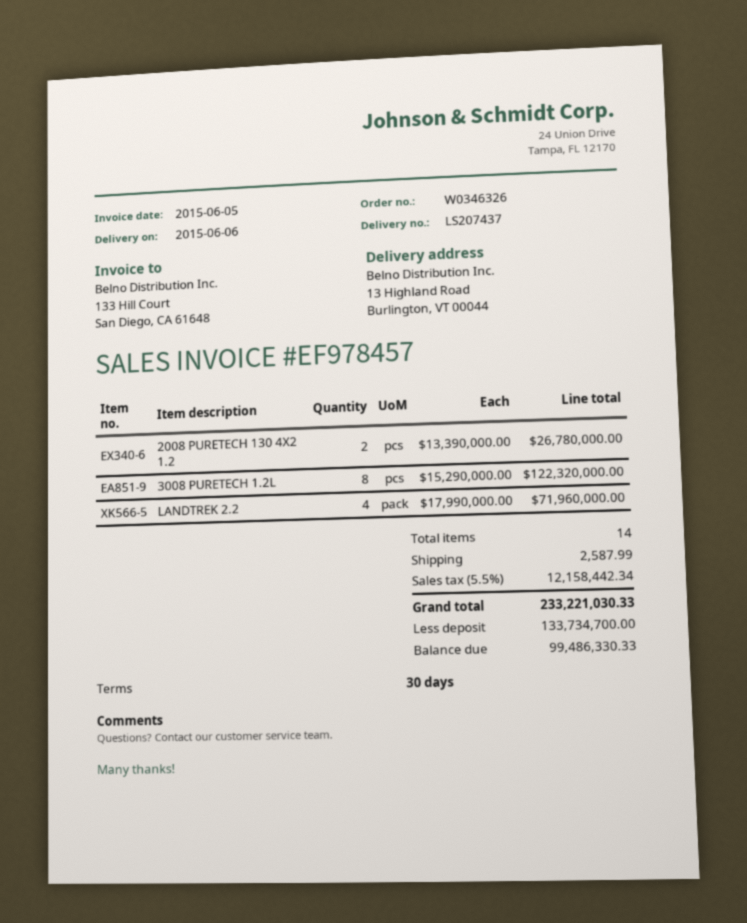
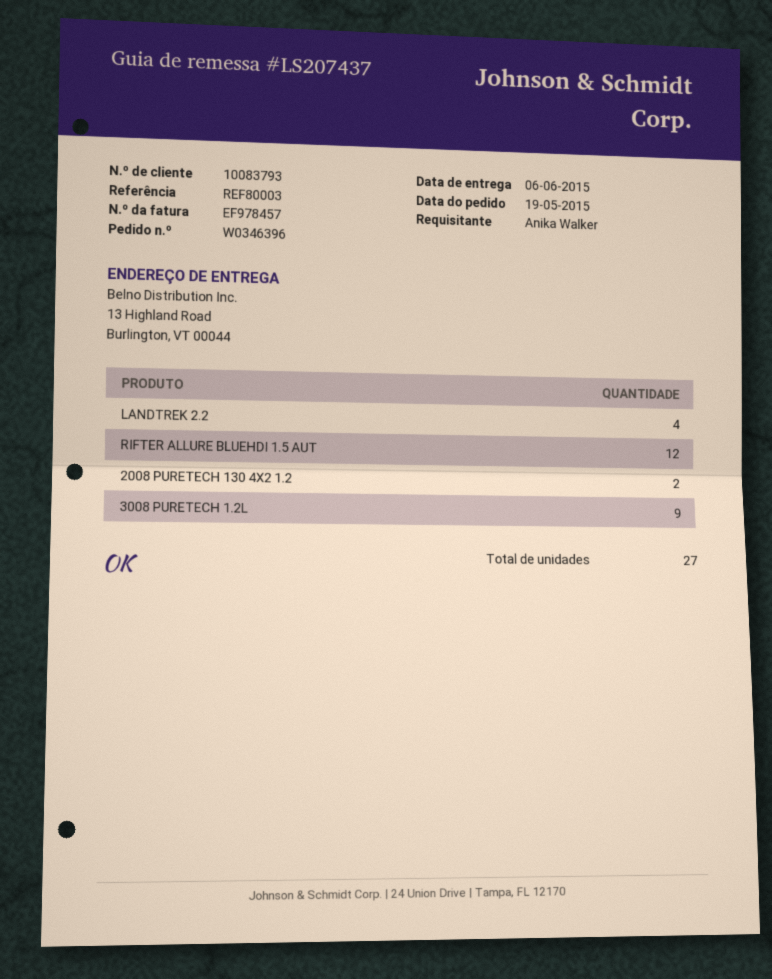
order number: W0346326 -> W0346396
3008 PURETECH 1.2L: 8 -> 9
RIFTER ALLURE BLUEHDI 1.5 AUT: none -> 12
total quantity: 14 -> 27

